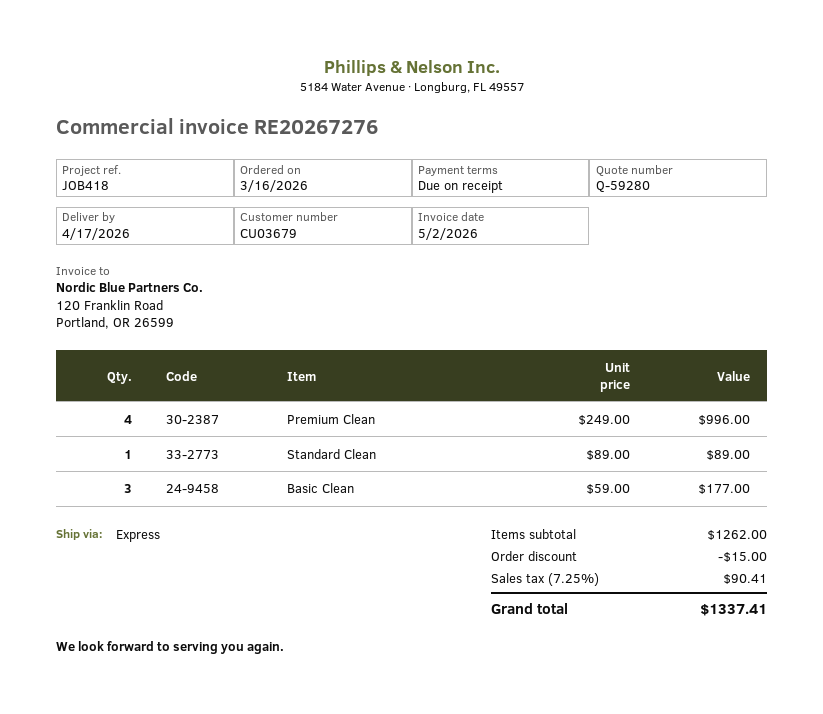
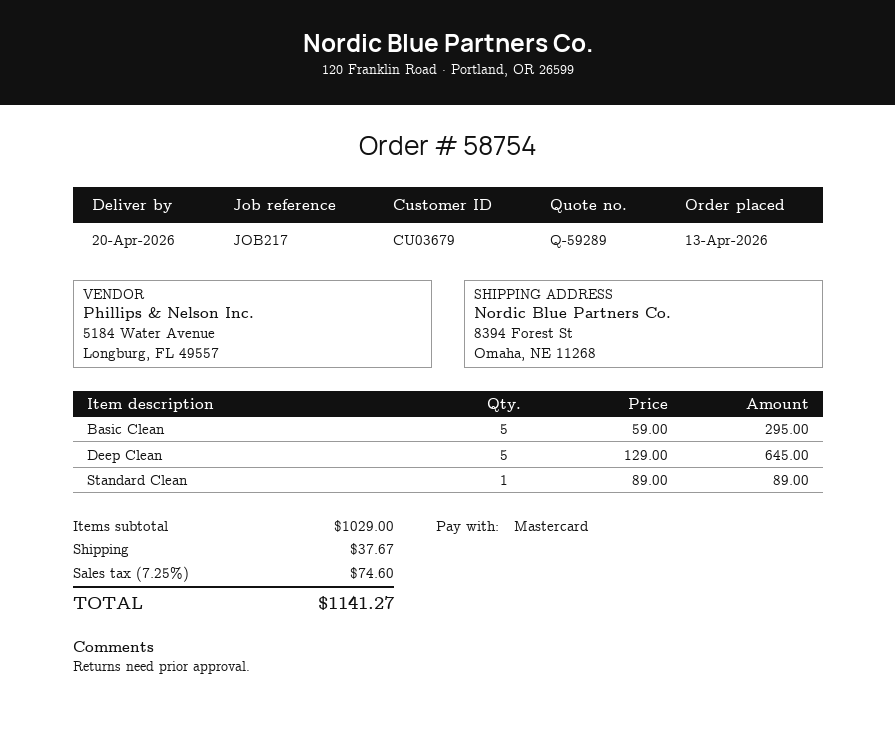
quote number: Q-59280 -> Q-59289
order date: 2026-03-16 -> 2026-04-13
delivery date: 2026-04-17 -> 2026-04-20
reference: JOB418 -> JOB217
Premium Clean: 4 x 249.00 = 996.00 -> none
Basic Clean: 3 x 59.00 = 177.00 -> 5 x 59.00 = 295.00
Deep Clean: none -> 5 x 129.00 = 645.00
subtotal: 1262.00 -> 1029.00
discount: 15.00 -> none
shipping: none -> 37.67
tax: 7.25% = 90.41 -> 7.25% = 74.60
total: 1337.41 -> 1141.27

